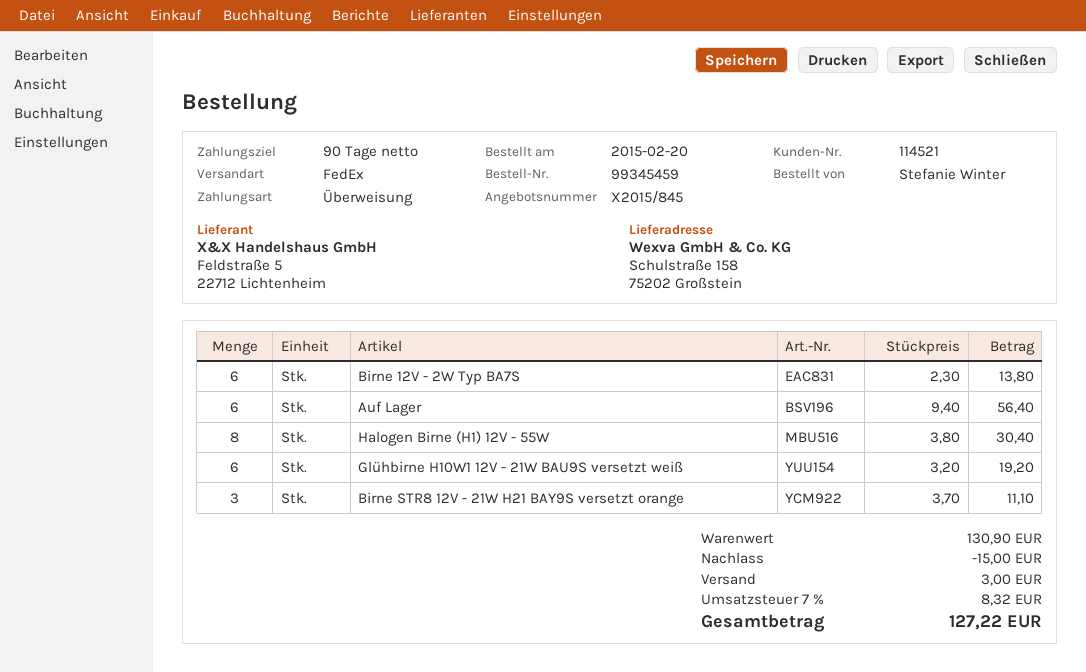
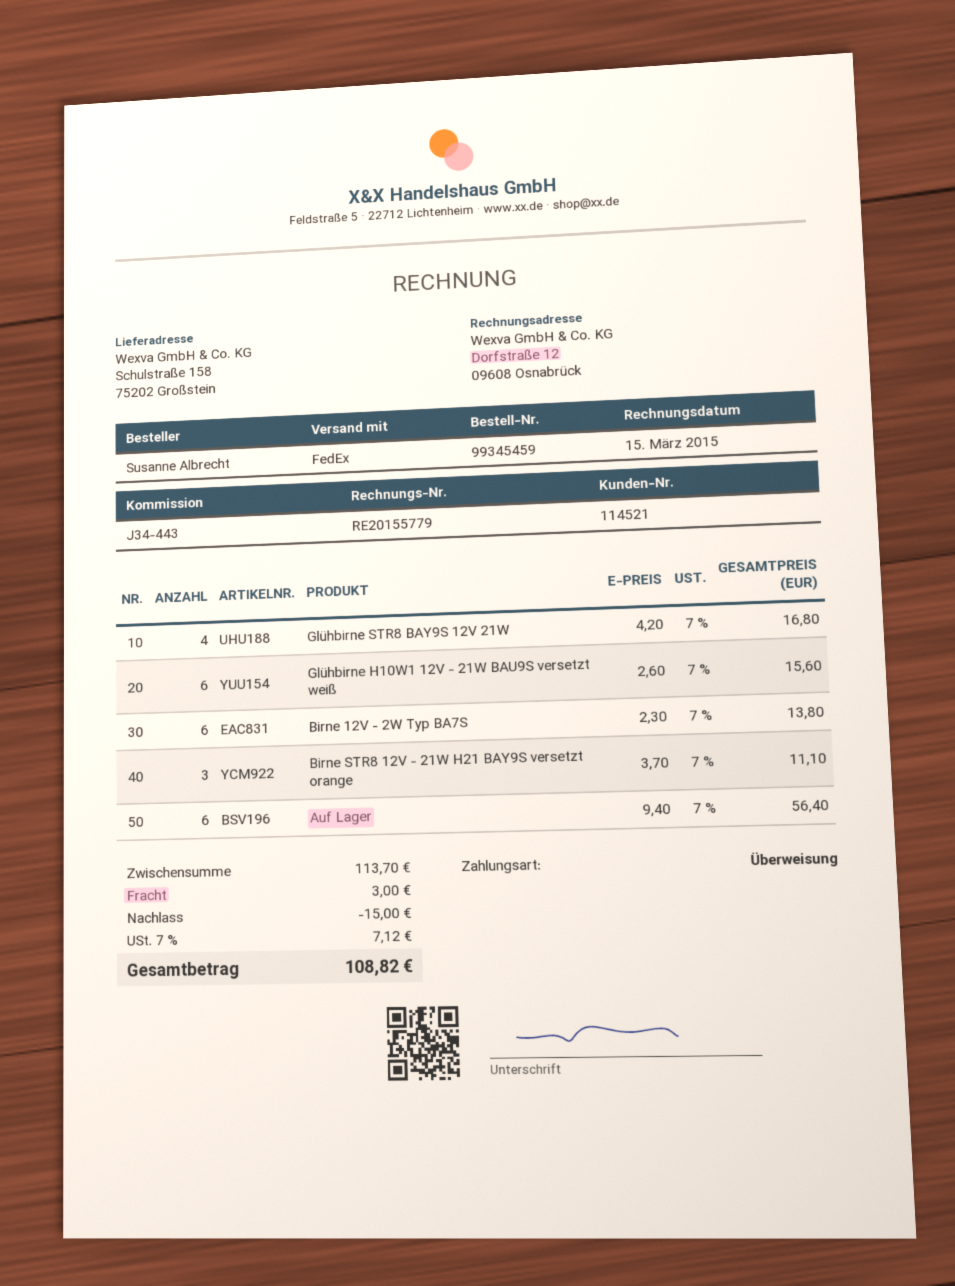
ordered by: Stefanie Winter -> Susanne Albrecht
Halogen Birne (H1) 12V - 55W: 8 x 3.80 = 30.40 -> none
Glühbirne H10W1 12V - 21W BAU9S versetzt weiß: 6 x 3.20 = 19.20 -> 6 x 2.60 = 15.60
Glühbirne STR8 BAY9S 12V 21W: none -> 4 x 4.20 = 16.80
subtotal: 130.90 -> 113.70
tax: 7% = 8.32 -> 7% = 7.12
total: 127.22 -> 108.82

